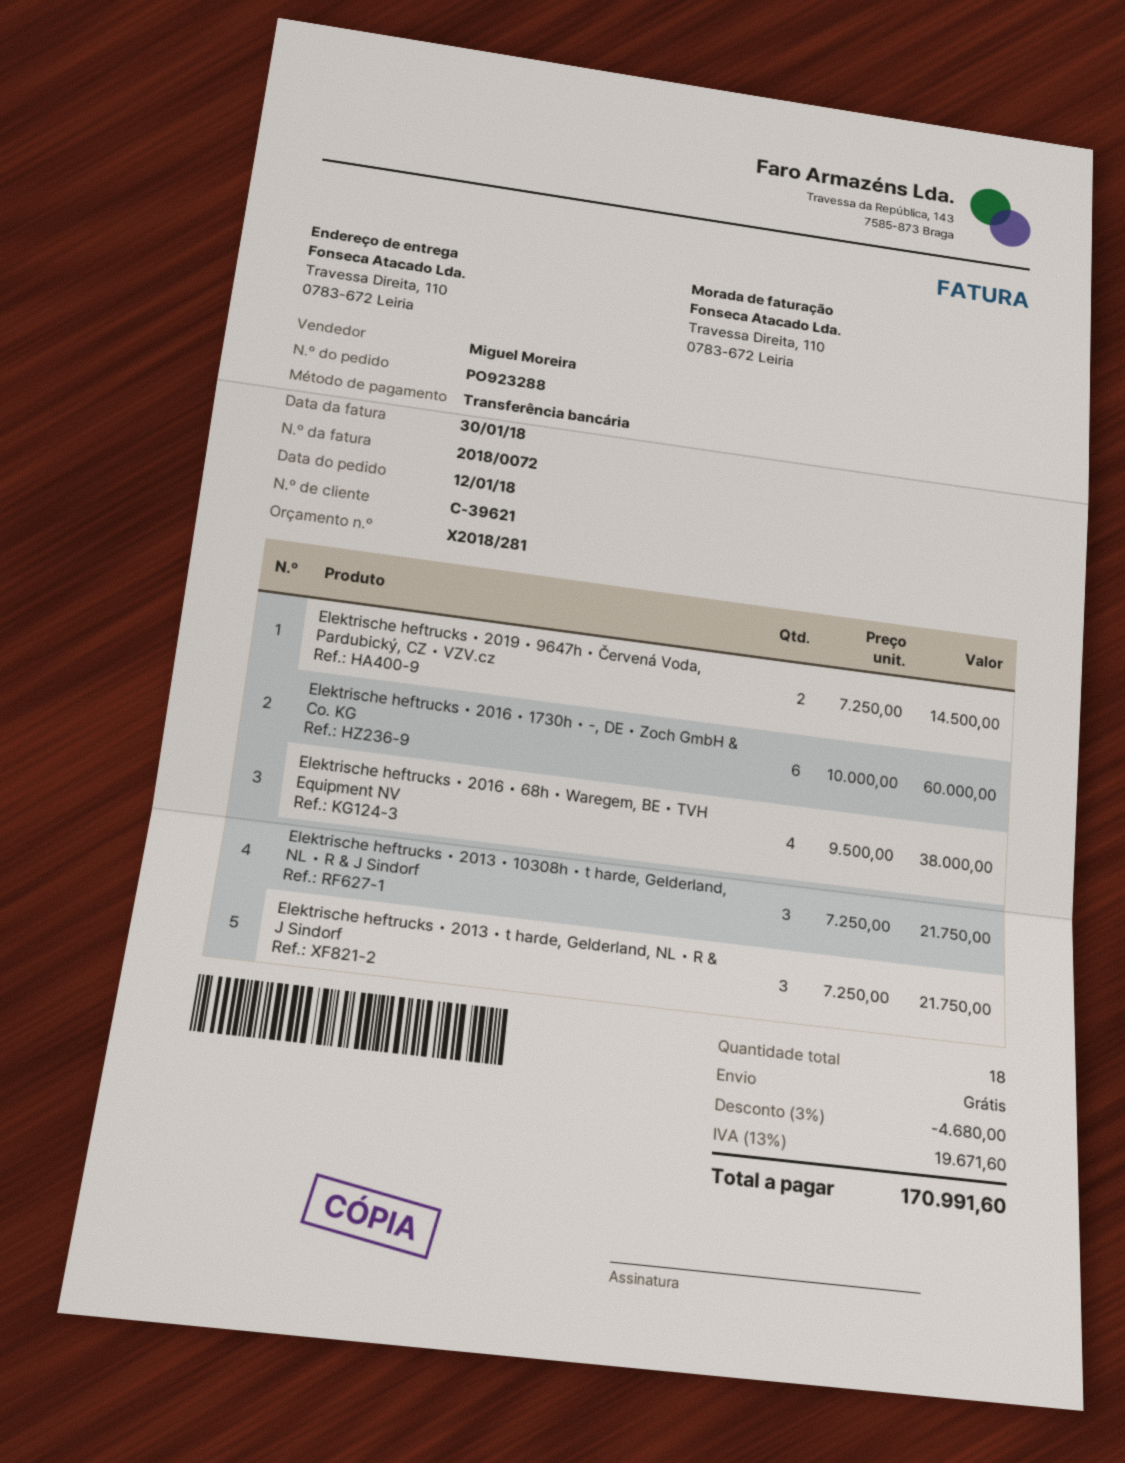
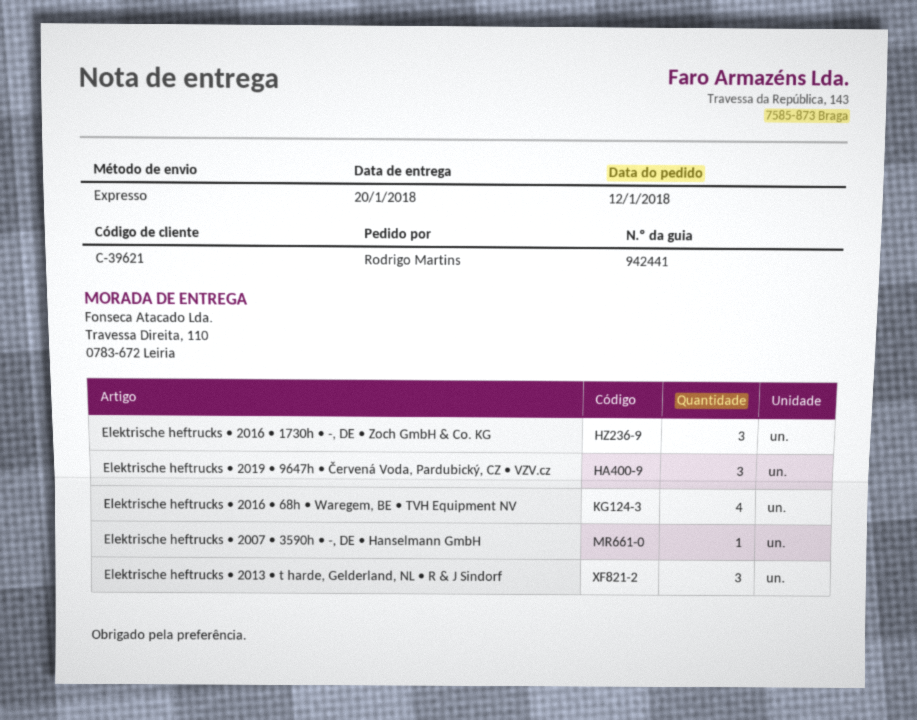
Elektrische heftrucks • 2019 • 9647h • Červená Voda, Pardubický, CZ • VZV.cz: 2 -> 3
Elektrische heftrucks • 2016 • 1730h • -, DE • Zoch GmbH & Co. KG: 6 -> 3
Elektrische heftrucks • 2013 • 10308h • t harde, Gelderland, NL • R & J Sindorf: 3 -> none
Elektrische heftrucks • 2007 • 3590h • -, DE • Hanselmann GmbH: none -> 1

